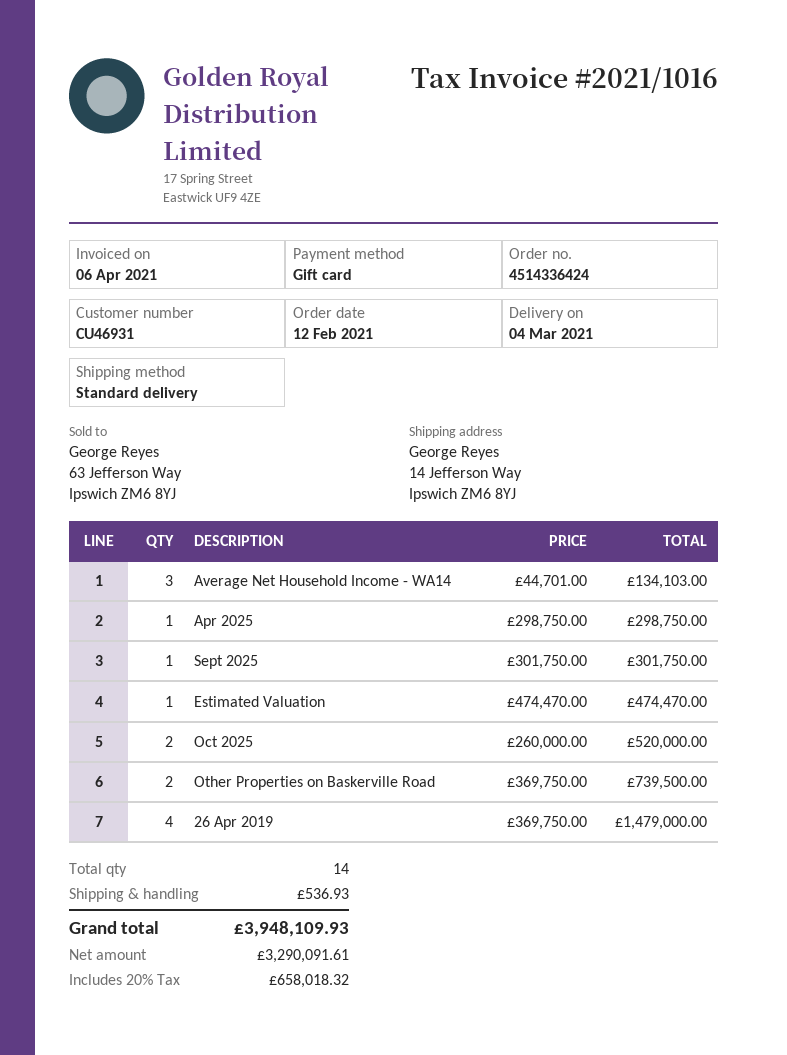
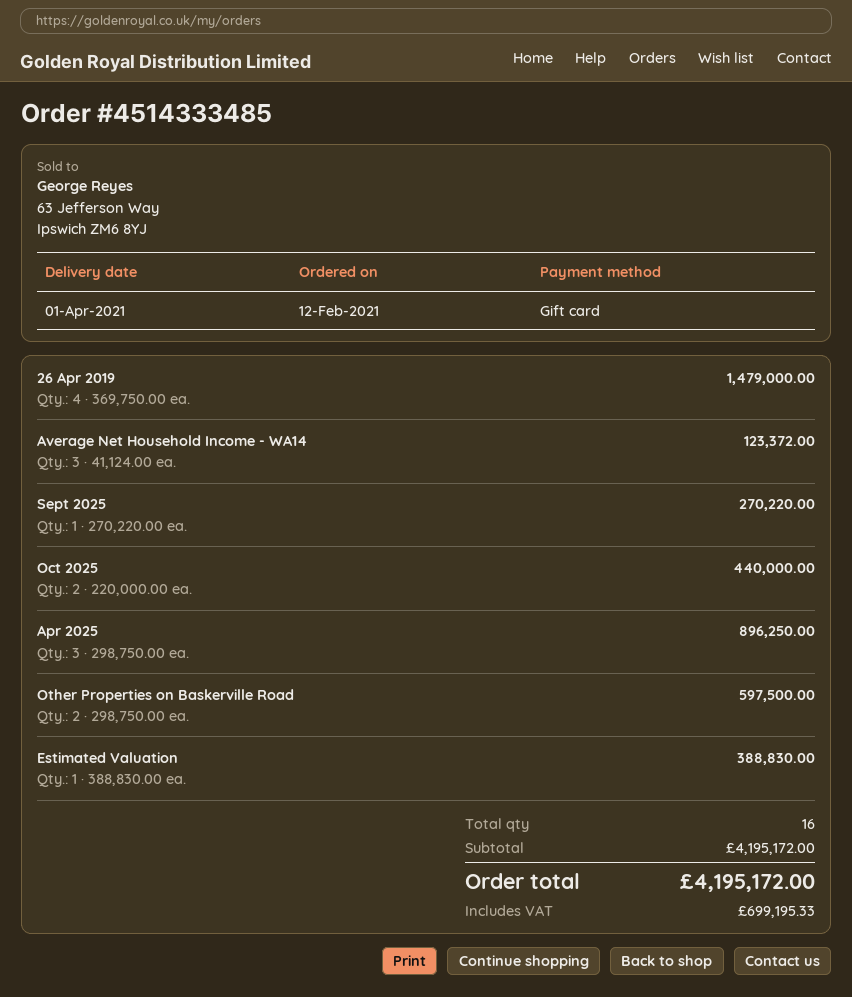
order number: 4514336424 -> 4514333485
delivery date: 2021-03-04 -> 2021-04-01
Average Net Household Income - WA14: 3 x 44701.00 = 134103.00 -> 3 x 41124.00 = 123372.00
Apr 2025: 1 x 298750.00 = 298750.00 -> 3 x 298750.00 = 896250.00
Sept 2025: 1 x 301750.00 = 301750.00 -> 1 x 270220.00 = 270220.00
Estimated Valuation: 1 x 474470.00 = 474470.00 -> 1 x 388830.00 = 388830.00
Oct 2025: 2 x 260000.00 = 520000.00 -> 2 x 220000.00 = 440000.00
Other Properties on Baskerville Road: 2 x 369750.00 = 739500.00 -> 2 x 298750.00 = 597500.00
total quantity: 14 -> 16
shipping: 536.93 -> none
tax: 658018.32 -> 699195.33
total: 3948109.93 -> 4195172.00

